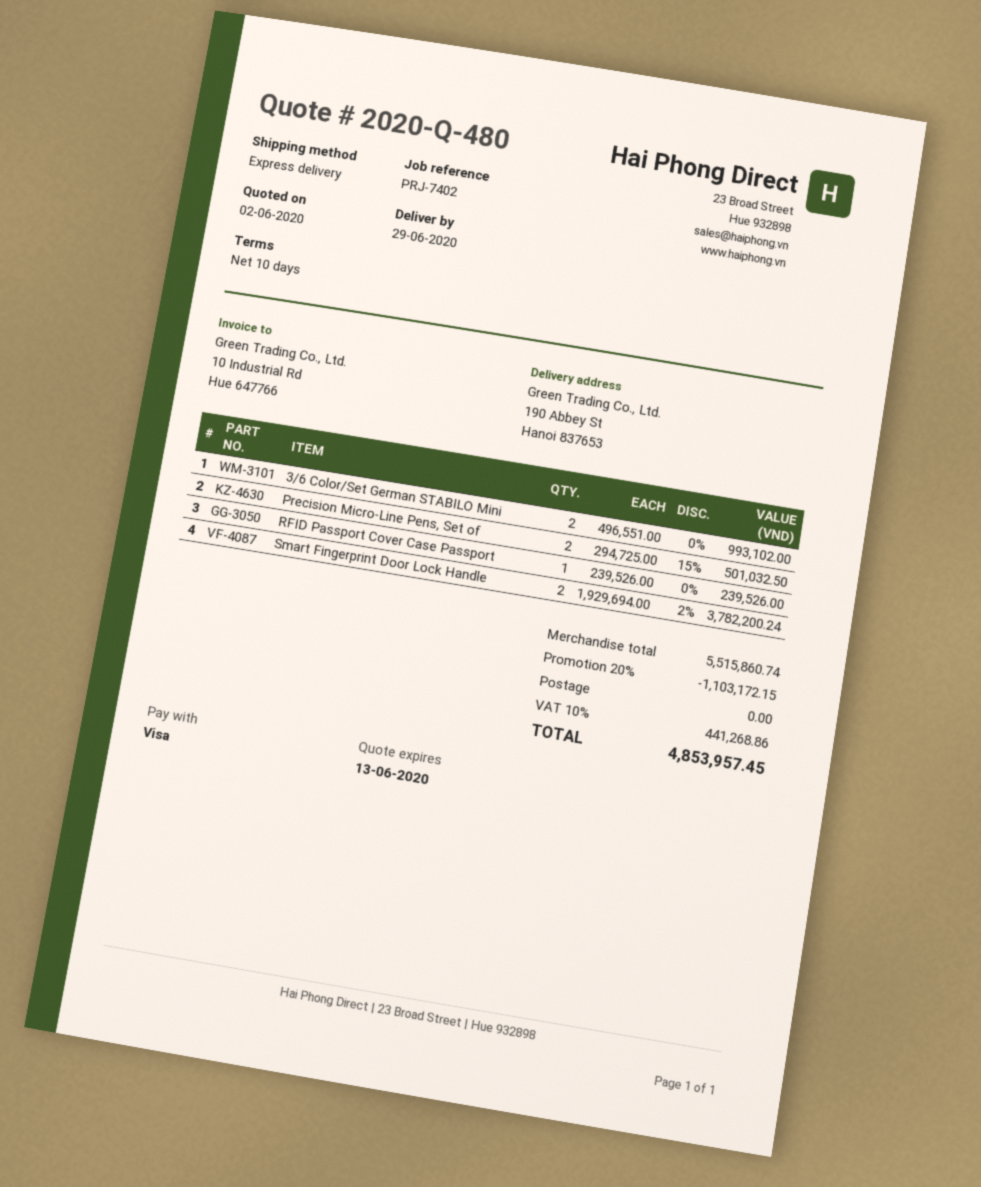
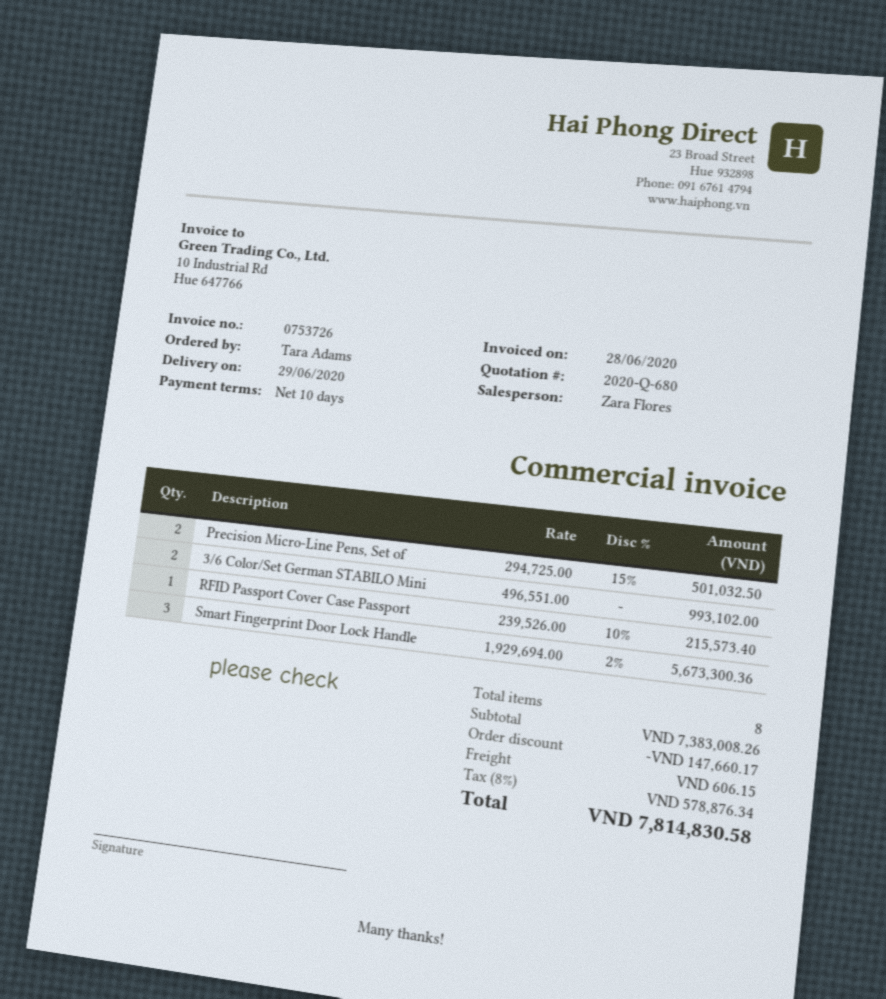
quote number: 2020-Q-480 -> 2020-Q-680
RFID Passport Cover Case Passport: 1 x 239526.00 = 239526.00 -> 1 x 239526.00 - 10% = 215573.40
Smart Fingerprint Door Lock Handle: 2 x 1929694.00 - 2% = 3782200.24 -> 3 x 1929694.00 - 2% = 5673300.36
subtotal: 5515860.74 -> 7383008.26
discount: 1103172.15 -> 147660.17
shipping: 0.00 -> 606.15
tax: 10% = 441268.86 -> 8% = 578876.34
total: 4853957.45 -> 7814830.58

